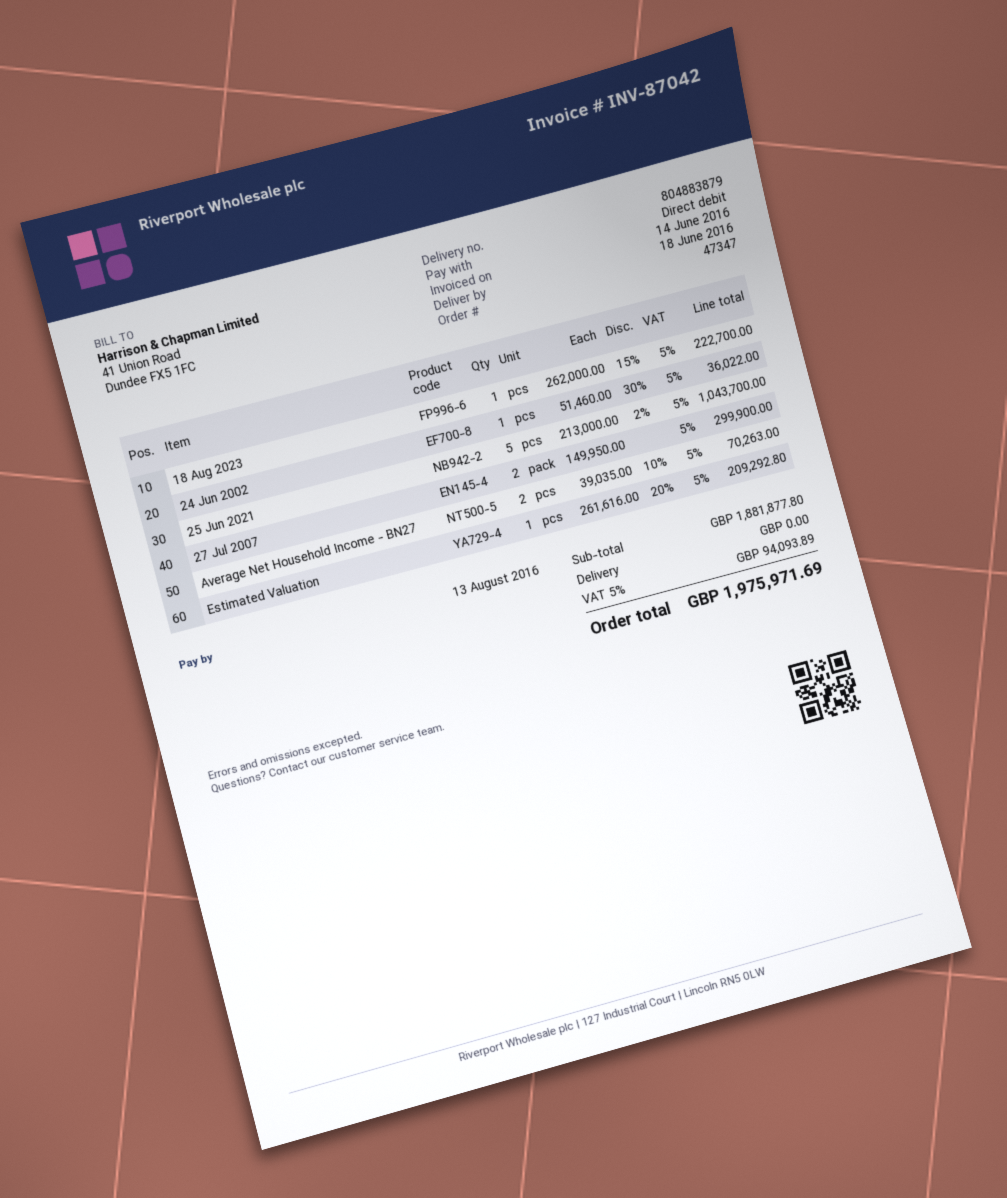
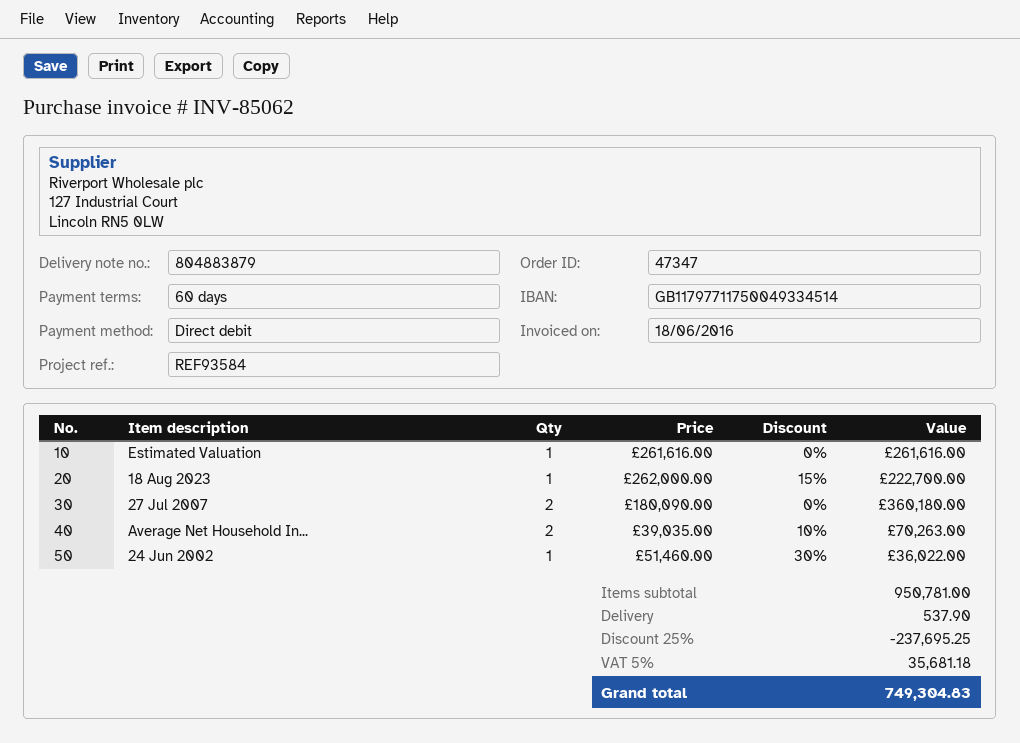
invoice number: INV-87042 -> INV-85062
invoice date: 2016-06-14 -> 2016-06-18
25 Jun 2021: 5 x 213000.00 - 2% = 1043700.00 -> none
27 Jul 2007: 2 x 149950.00 = 299900.00 -> 2 x 180090.00 = 360180.00
Estimated Valuation: 1 x 261616.00 - 20% = 209292.80 -> 1 x 261616.00 = 261616.00
subtotal: 1881877.80 -> 950781.00
discount: none -> 25% = 237695.25
shipping: 0.00 -> 537.90
tax: 5% = 94093.89 -> 5% = 35681.18
total: 1975971.69 -> 749304.83

